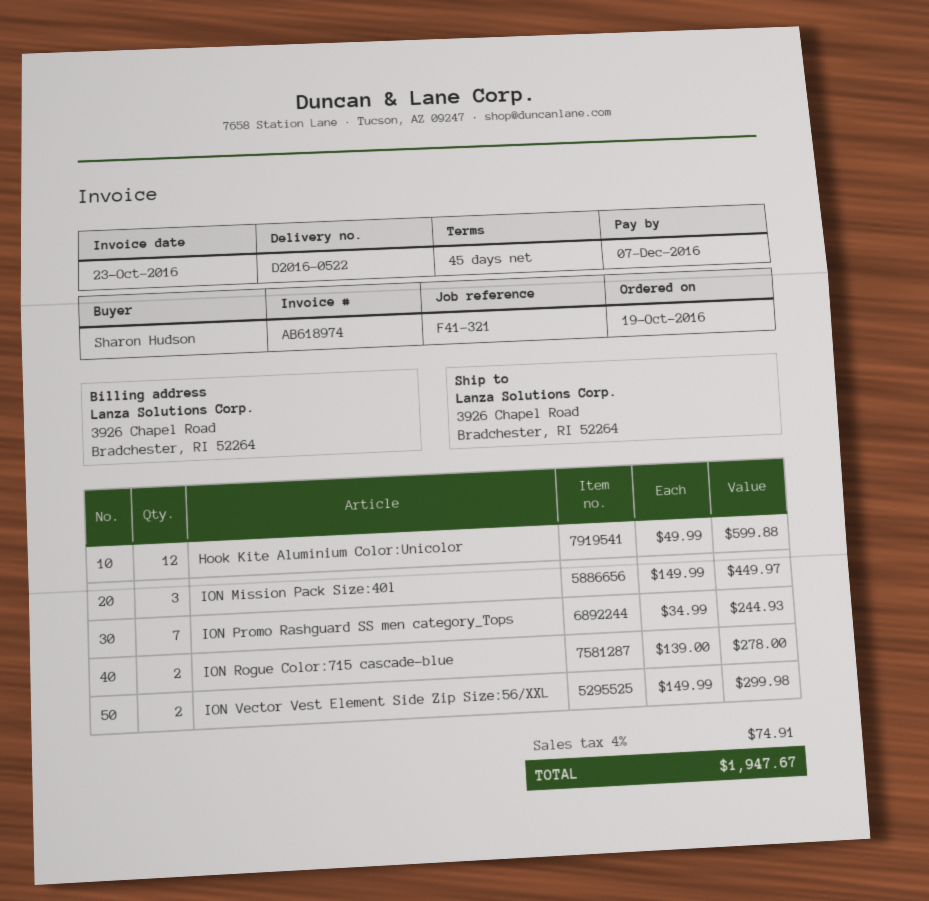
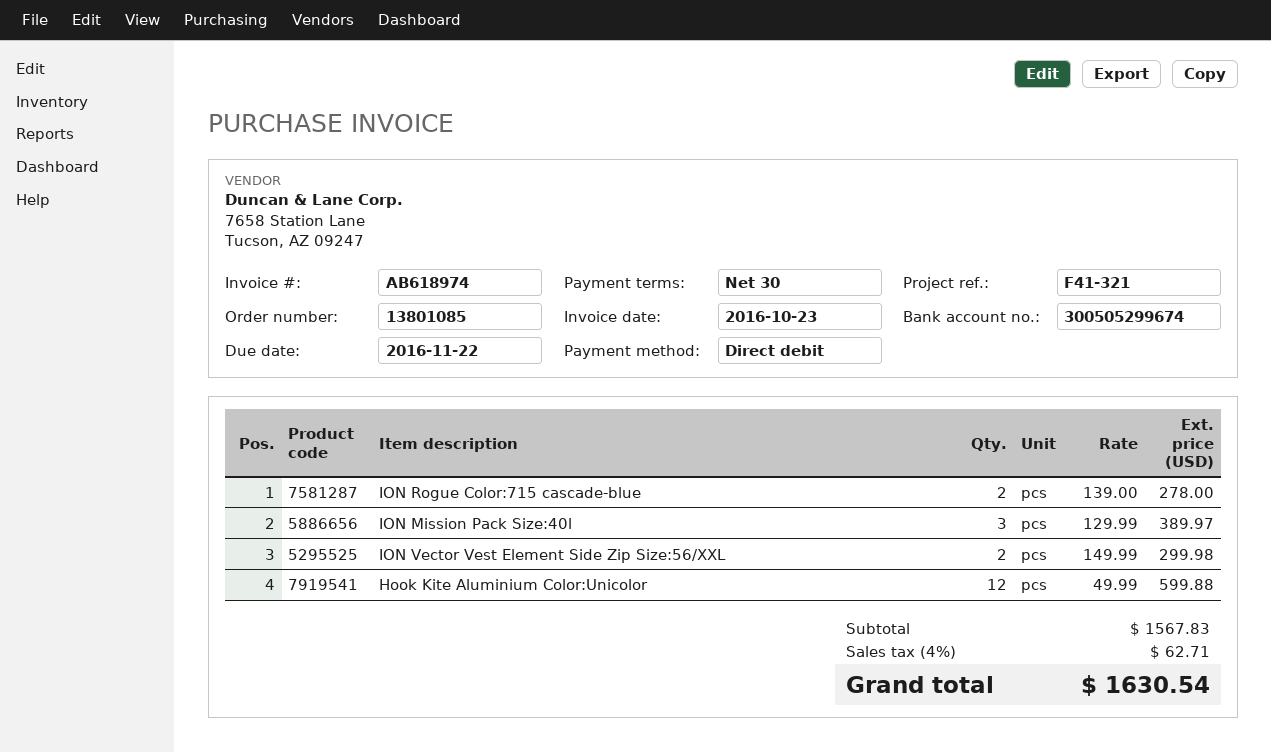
payment terms: 45 days -> 30 days
due date: 2016-12-07 -> 2016-11-22
ION Mission Pack Size:40l: 3 x 149.99 = 449.97 -> 3 x 129.99 = 389.97
ION Promo Rashguard SS men category_Tops: 7 x 34.99 = 244.93 -> none
tax: 4% = 74.91 -> 4% = 62.71
total: 1947.67 -> 1630.54

